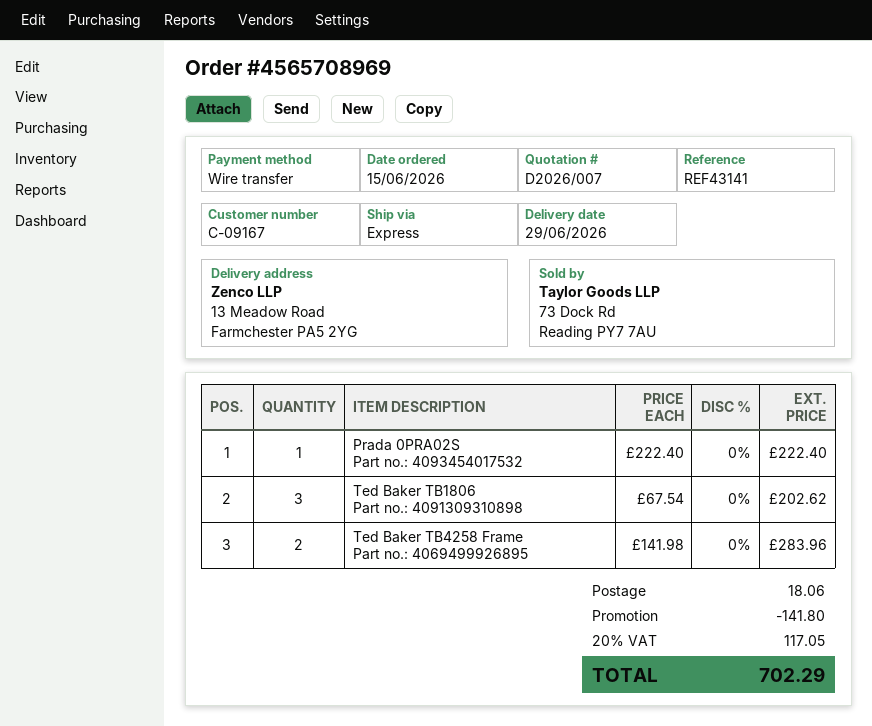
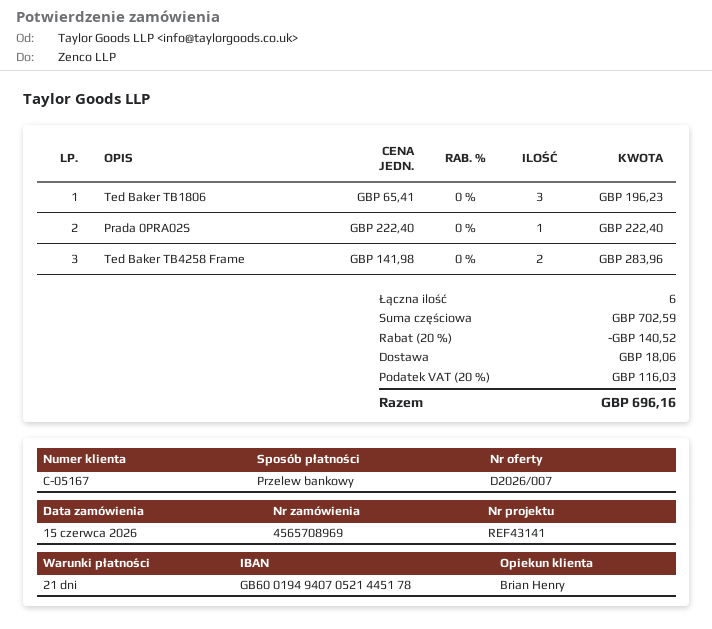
customer number: C-09167 -> C-05167
Ted Baker TB1806: 3 x 67.54 = 202.62 -> 3 x 65.41 = 196.23
discount: 141.80 -> 140.52
tax: 20% = 117.05 -> 20% = 116.03
total: 702.29 -> 696.16

